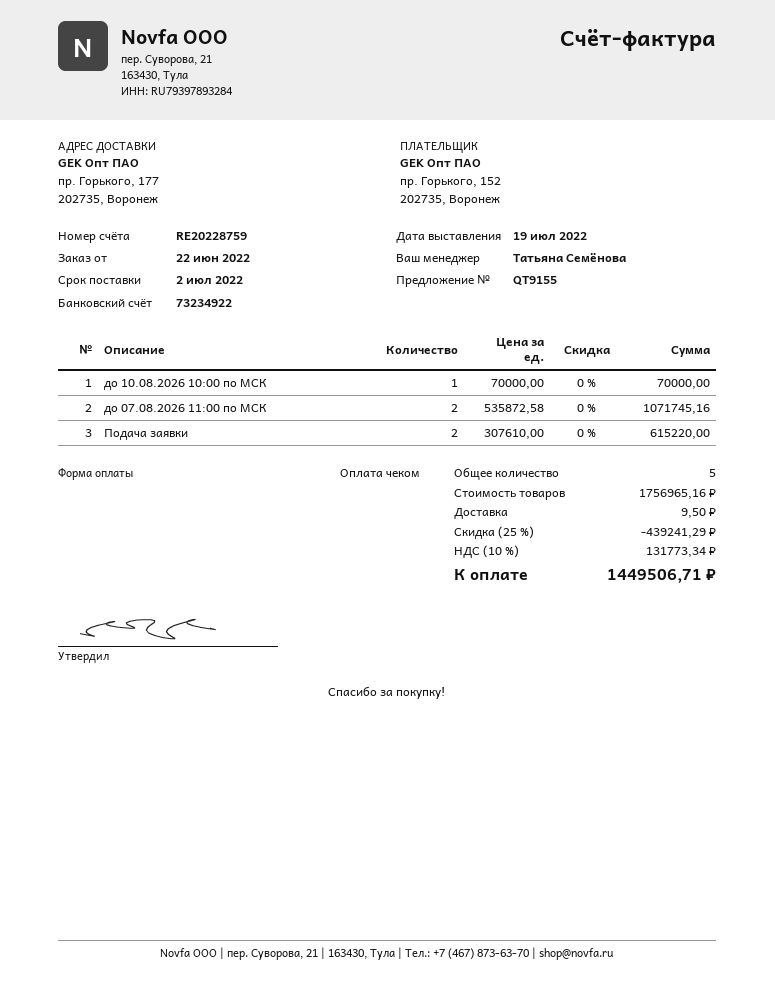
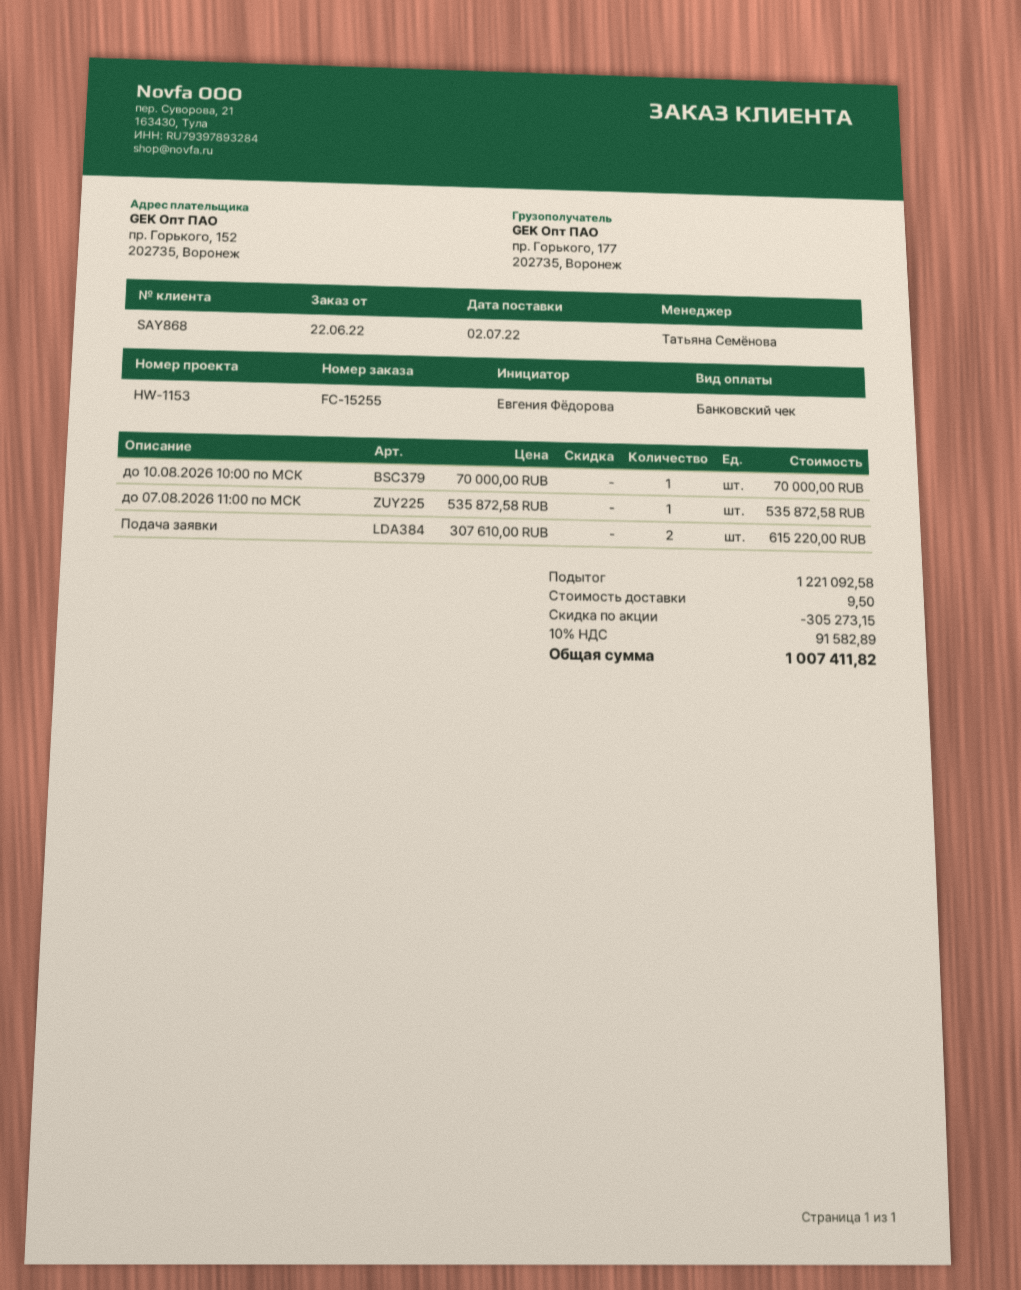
до 07.08.2026 11:00 по МСК: 2 x 535872.58 = 1071745.16 -> 1 x 535872.58 = 535872.58
subtotal: 1756965.16 -> 1221092.58
discount: 439241.29 -> 305273.15
tax: 10% = 131773.34 -> 10% = 91582.89
total: 1449506.71 -> 1007411.82

